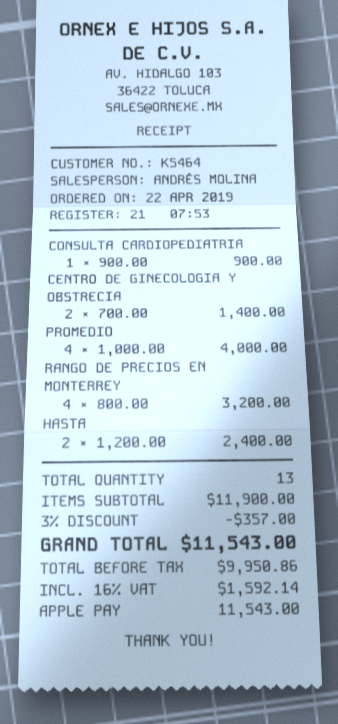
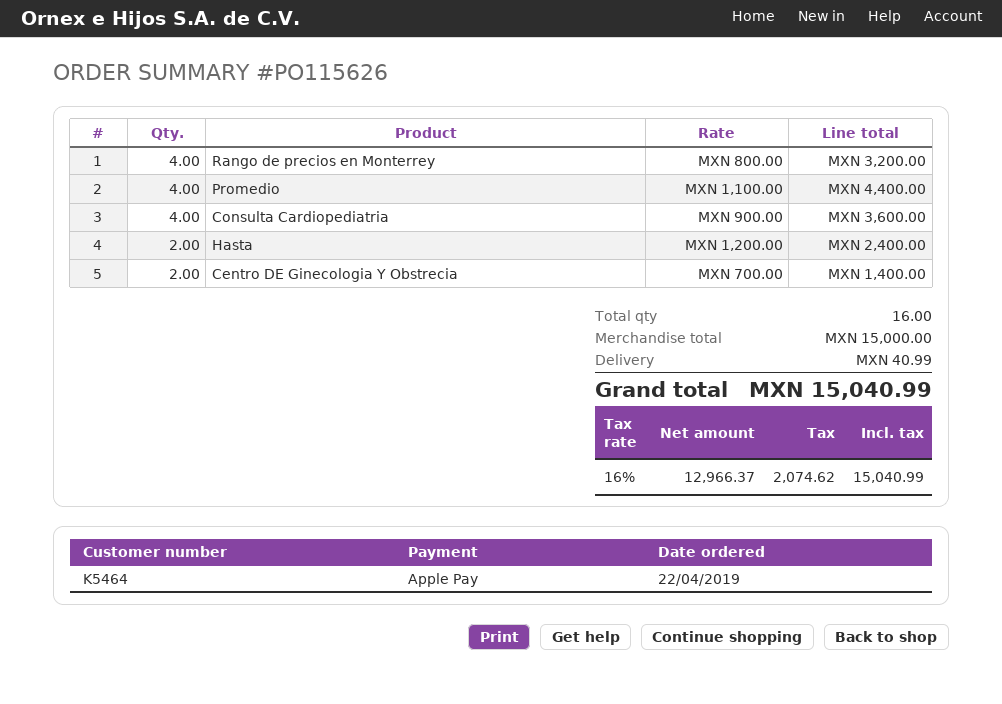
CONSULTA CARDIOPEDIATRIA: 1 x 900.00 = 900.00 -> 4 x 900.00 = 3600.00
PROMEDIO: 4 x 1000.00 = 4000.00 -> 4 x 1100.00 = 4400.00
total quantity: 13 -> 16
subtotal: 11900.00 -> 15000.00
discount: 3% = 357.00 -> none
shipping: none -> 40.99
net: 9950.86 -> 12966.37
tax: 16% = 1592.14 -> 16% = 2074.62
total: 11543.00 -> 15040.99

